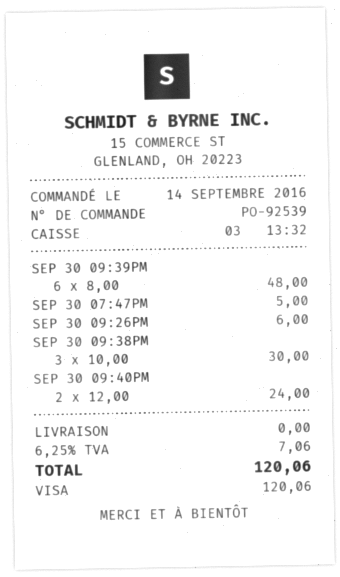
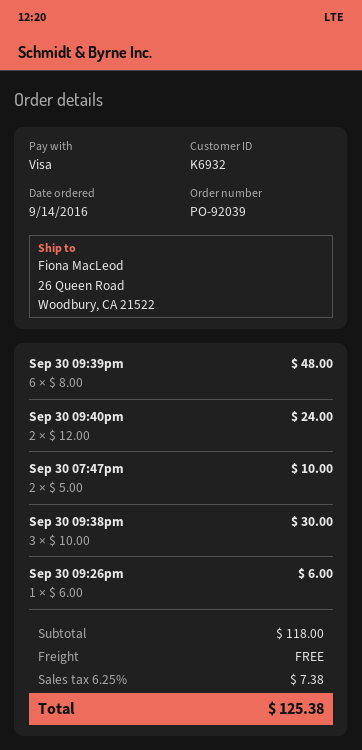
order number: PO-92539 -> PO-92039
SEP 30 07:47PM: 1 x 5.00 = 5.00 -> 2 x 5.00 = 10.00
tax: 6.25% = 7.06 -> 6.25% = 7.38
total: 120.06 -> 125.38

